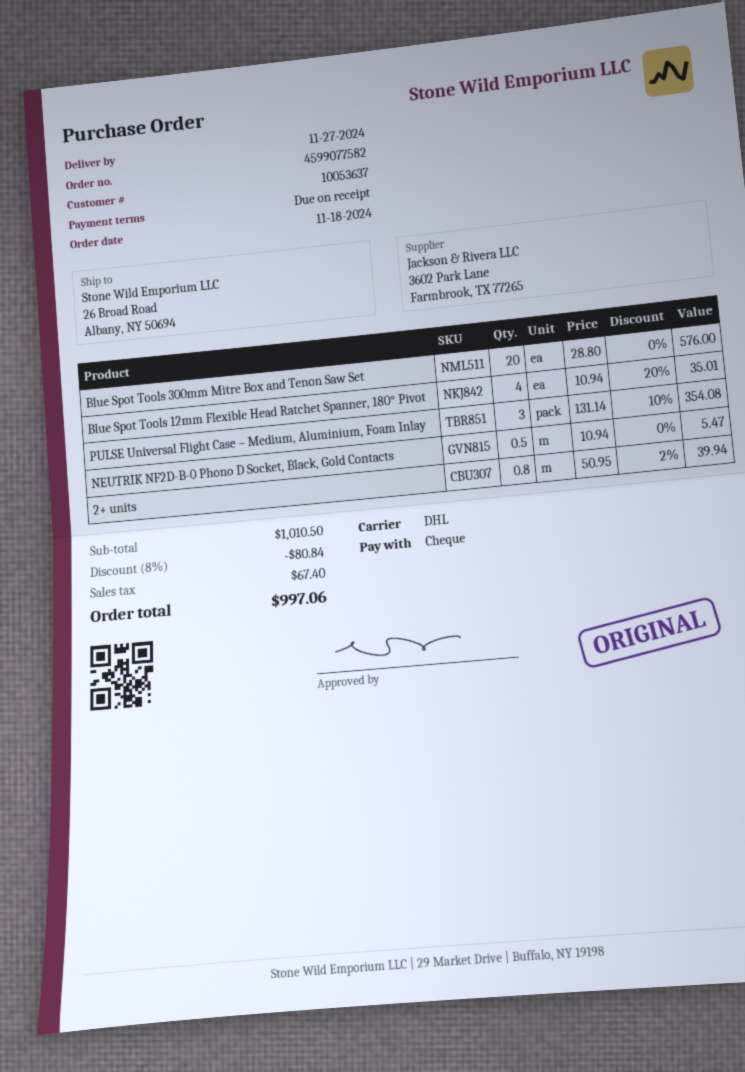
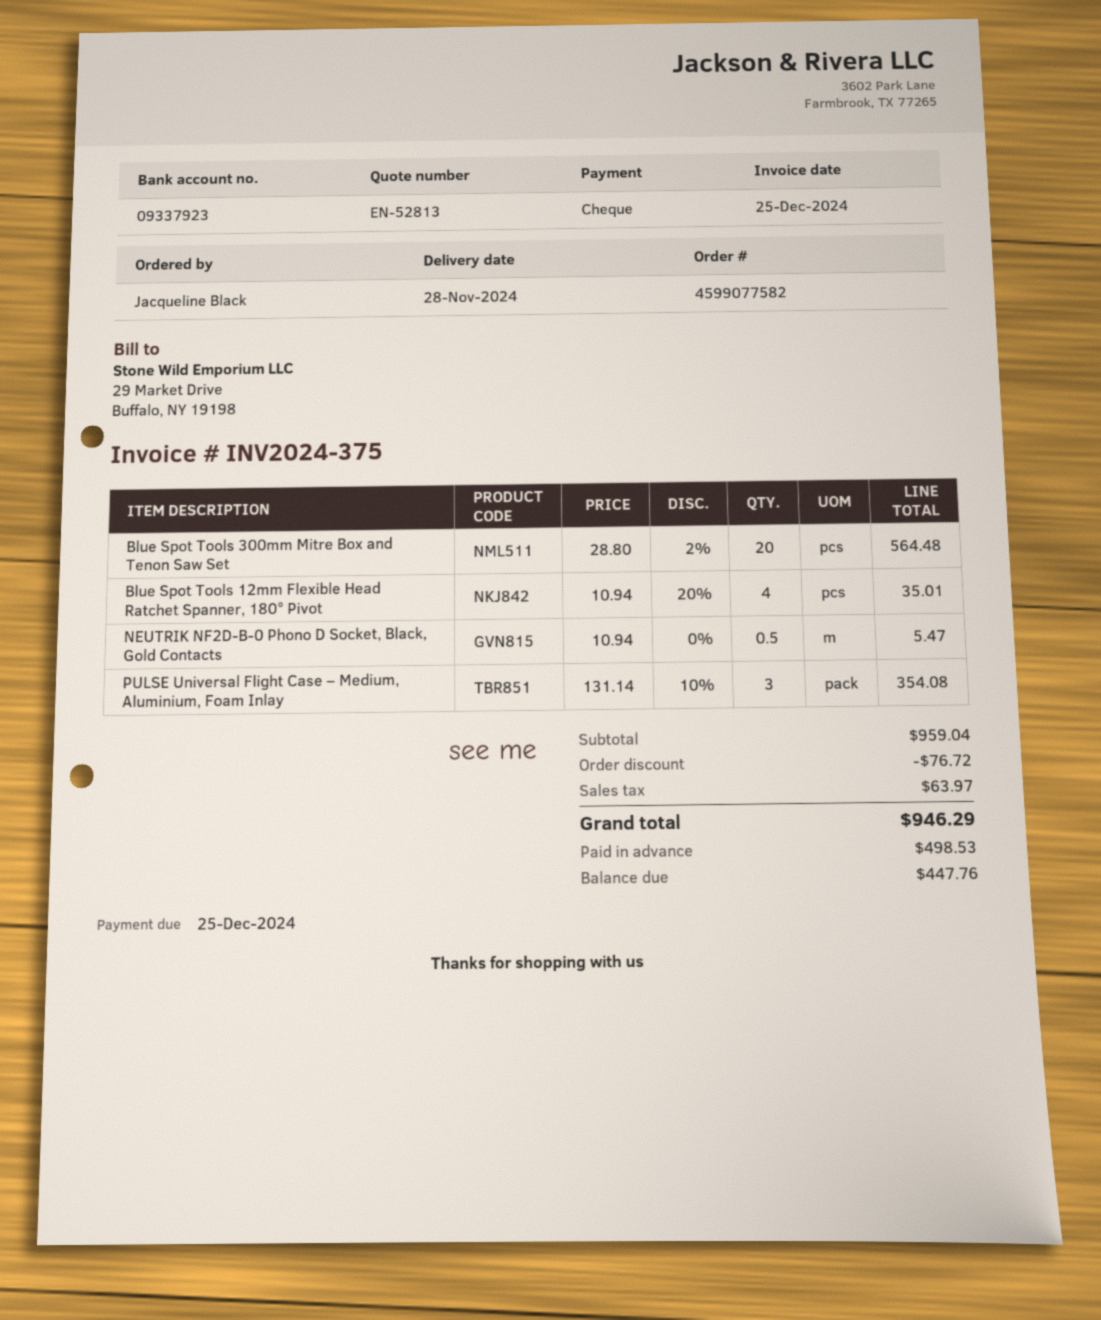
delivery date: 2024-11-27 -> 2024-11-28
Blue Spot Tools 300mm Mitre Box and Tenon Saw Set: 20 x 28.80 = 576.00 -> 20 x 28.80 - 2% = 564.48
2+ units: 0.8 x 50.95 - 2% = 39.94 -> none
subtotal: 1010.50 -> 959.04
discount: 80.84 -> 76.72
tax: 67.40 -> 63.97
total: 997.06 -> 946.29

